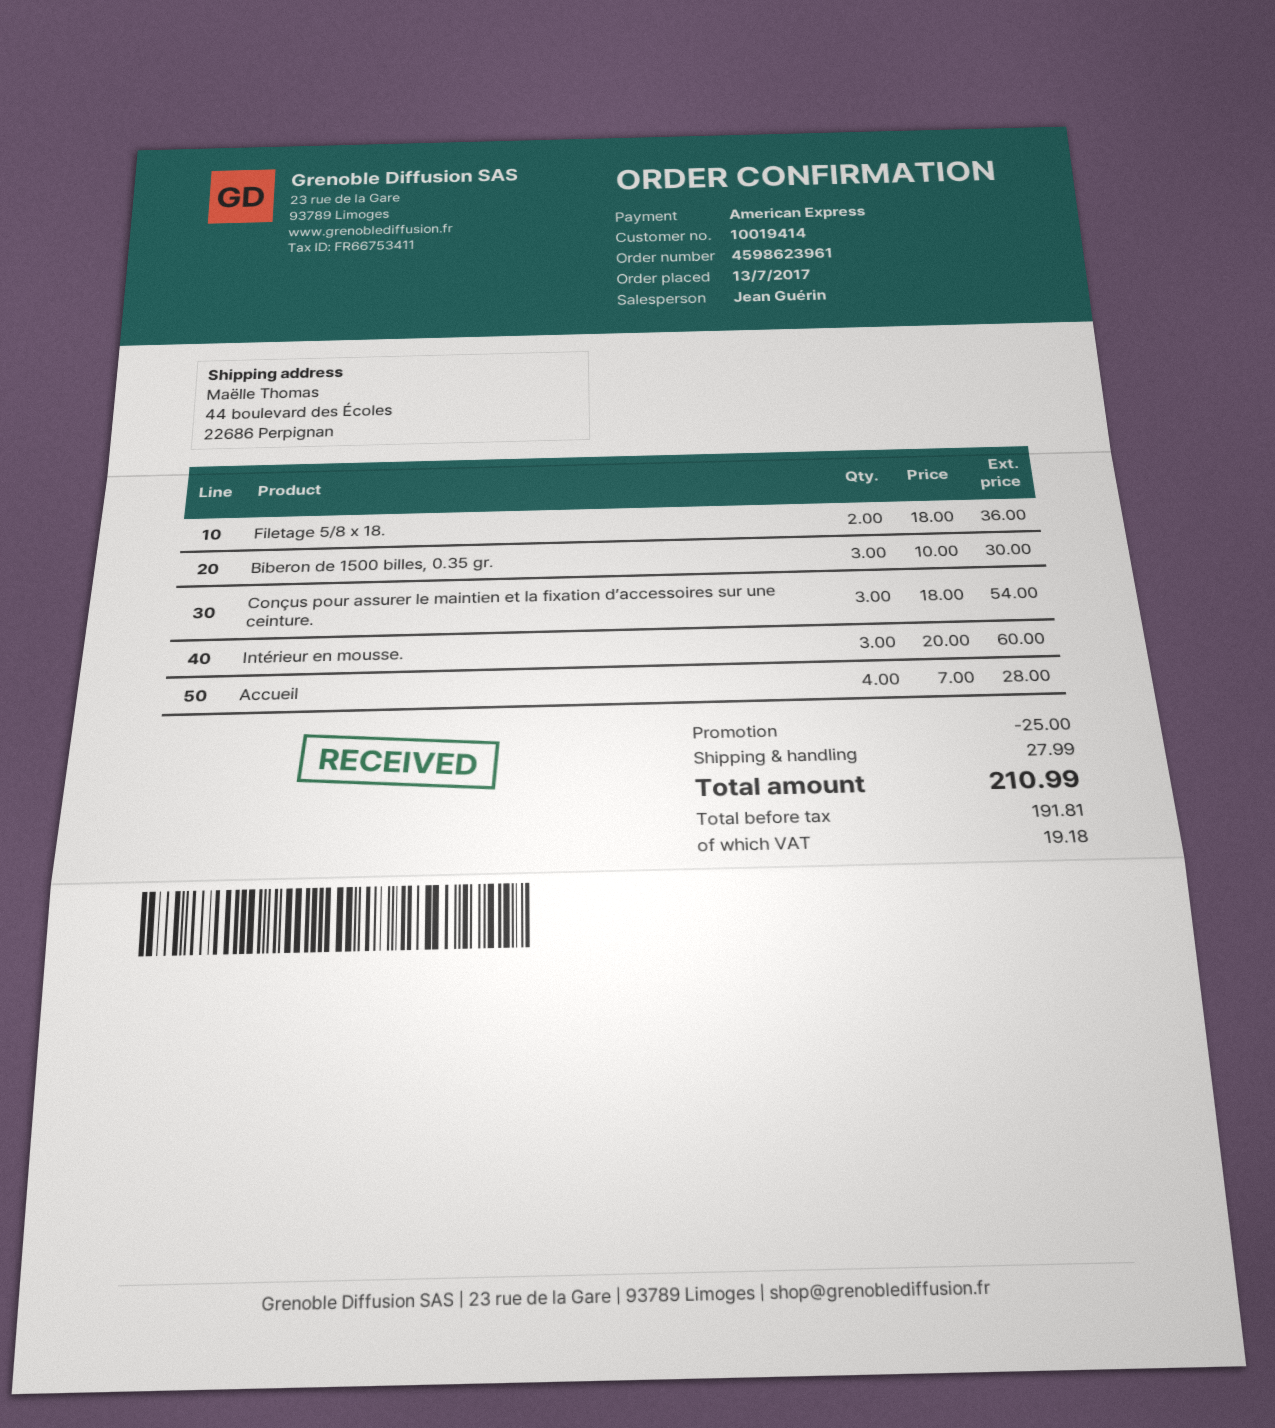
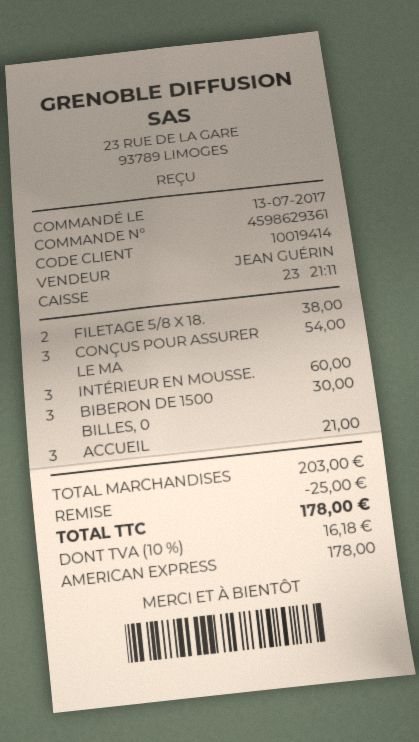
order number: 4598623961 -> 4598629361
Filetage 5/8 x 18.: 2 for 36.00 -> 2 for 38.00
Accueil: 4 for 28.00 -> 3 for 21.00
shipping: 27.99 -> none
tax: 19.18 -> 16.18
total: 210.99 -> 178.00

